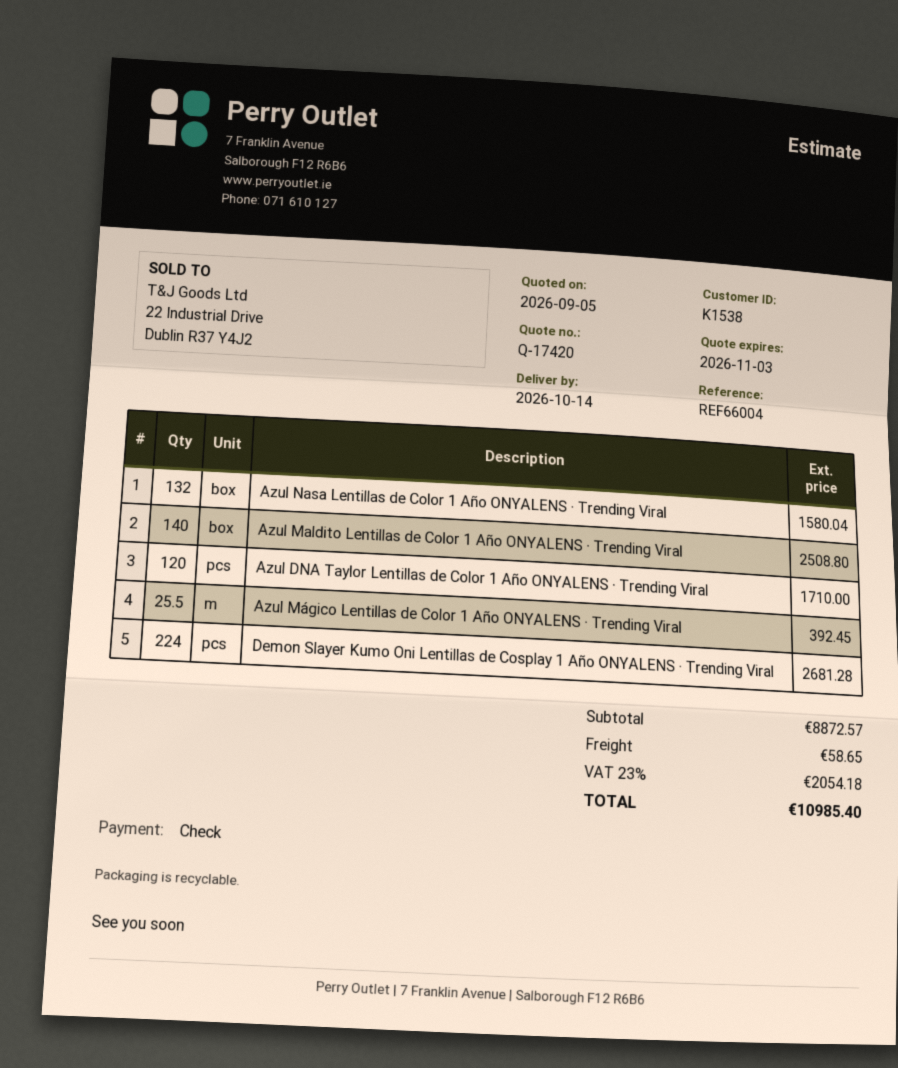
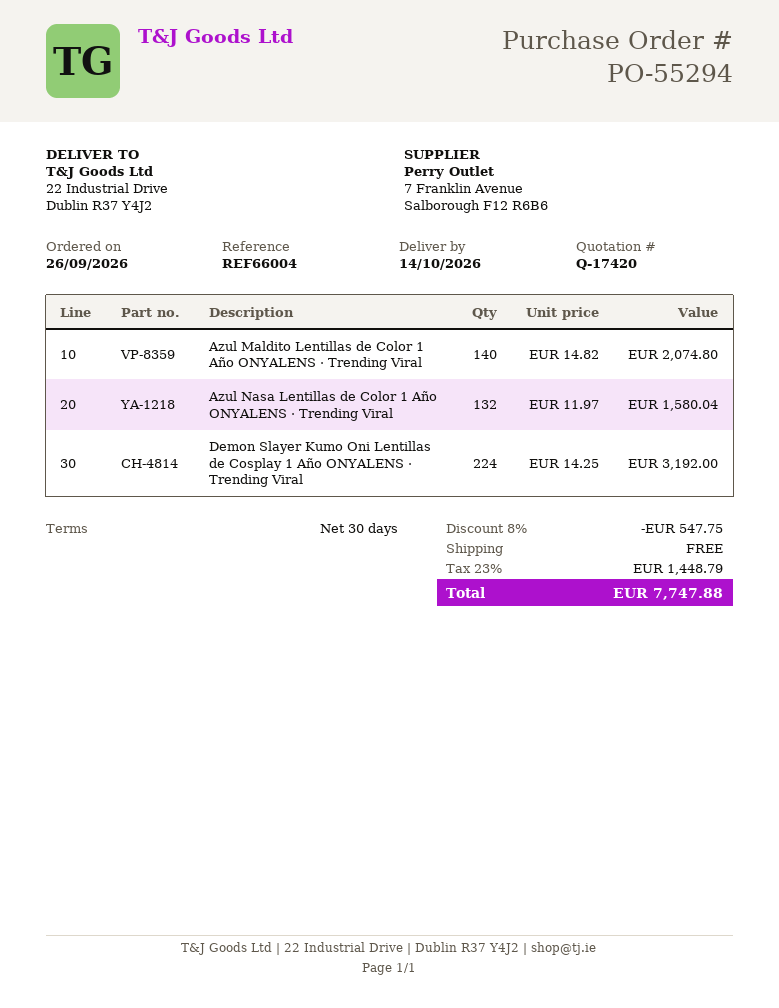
Azul Maldito Lentillas de Color 1 Año ONYALENS · Trending Viral: 140 for 2508.80 -> 140 for 2074.80
Azul DNA Taylor Lentillas de Color 1 Año ONYALENS · Trending Viral: 120 for 1710.00 -> none
Azul Mágico Lentillas de Color 1 Año ONYALENS · Trending Viral: 25.5 for 392.45 -> none
Demon Slayer Kumo Oni Lentillas de Cosplay 1 Año ONYALENS · Trending Viral: 224 for 2681.28 -> 224 for 3192.00
discount: none -> 8% = 547.75
shipping: 58.65 -> 0.00
tax: 23% = 2054.18 -> 23% = 1448.79
total: 10985.40 -> 7747.88

